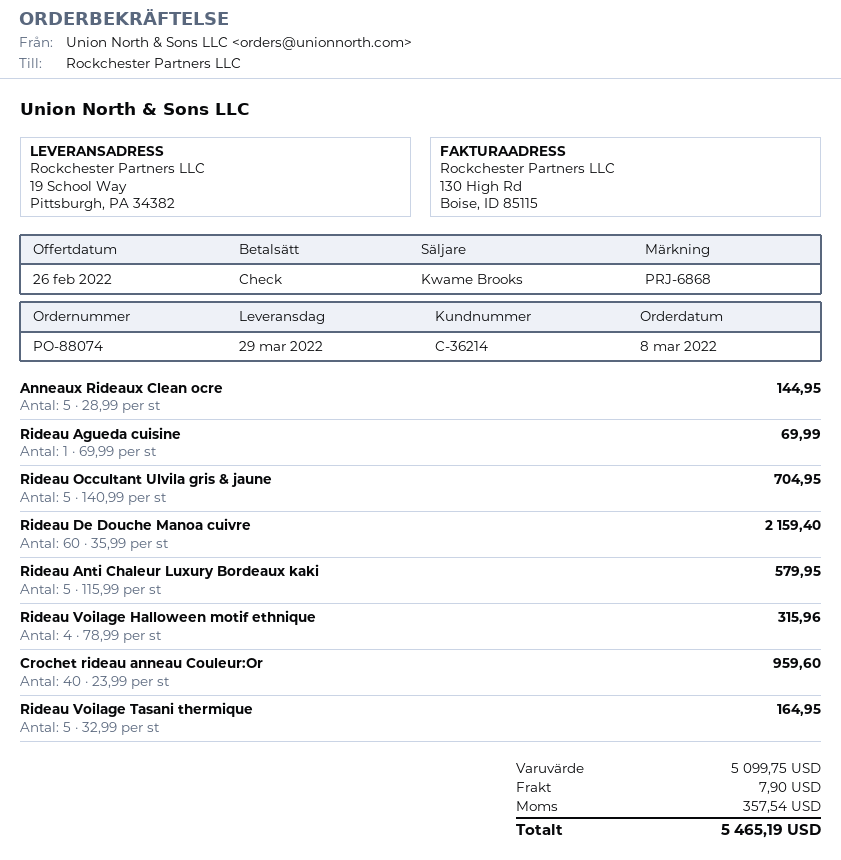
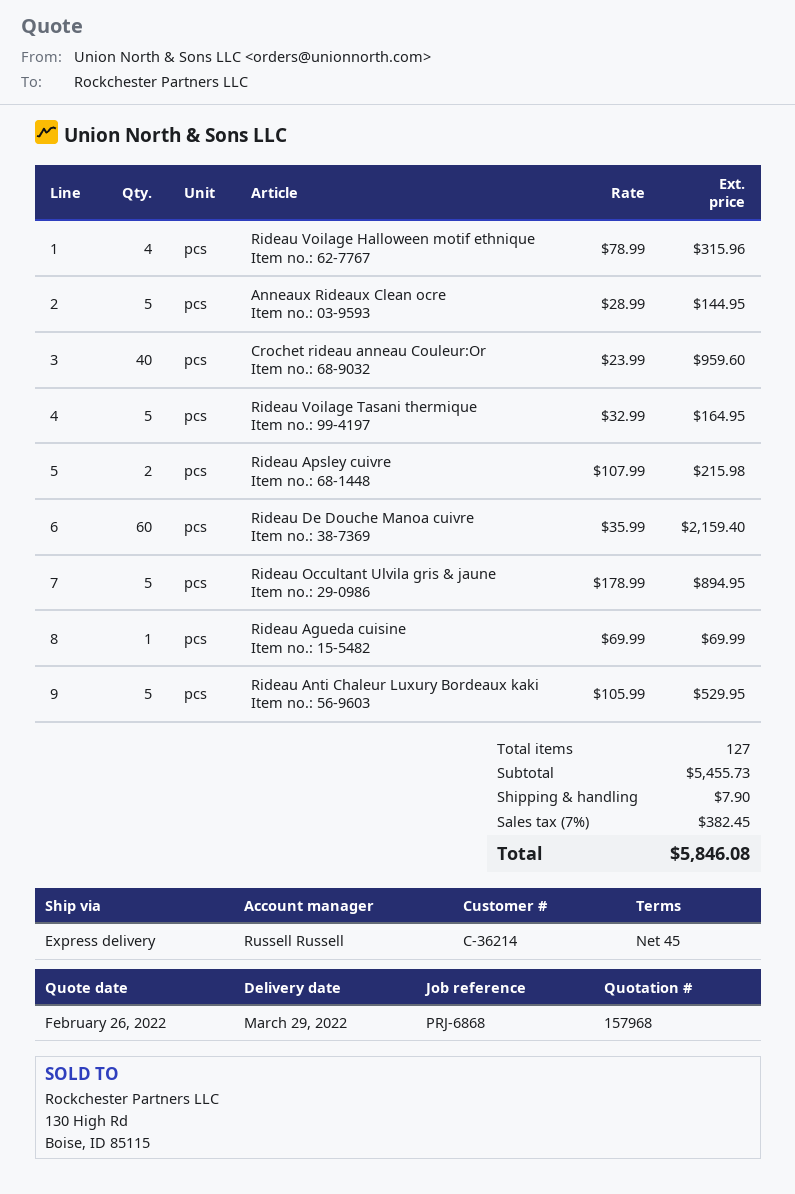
sales rep: Kwame Brooks -> Russell Russell
Rideau Occultant Ulvila gris & jaune: 5 x 140.99 = 704.95 -> 5 x 178.99 = 894.95
Rideau Anti Chaleur Luxury Bordeaux kaki: 5 x 115.99 = 579.95 -> 5 x 105.99 = 529.95
Rideau Apsley cuivre: none -> 2 x 107.99 = 215.98
subtotal: 5099.75 -> 5455.73
tax: 357.54 -> 382.45
total: 5465.19 -> 5846.08

